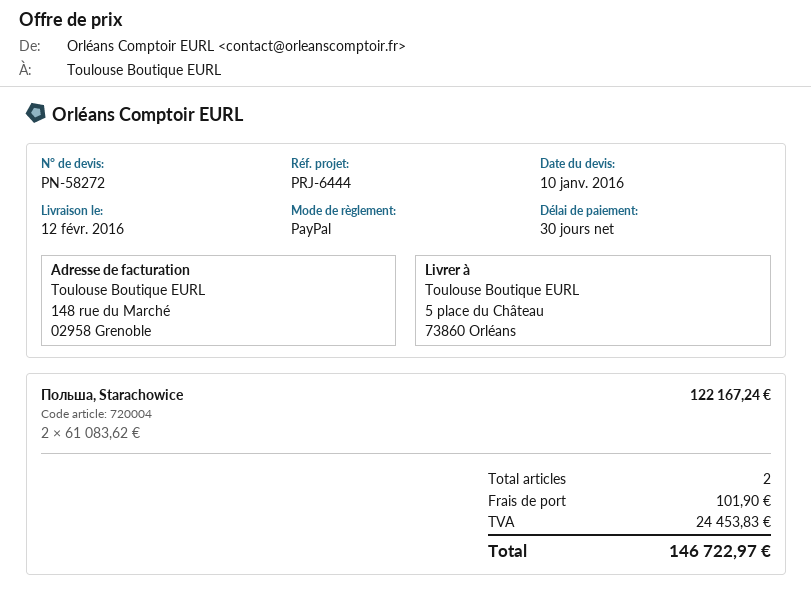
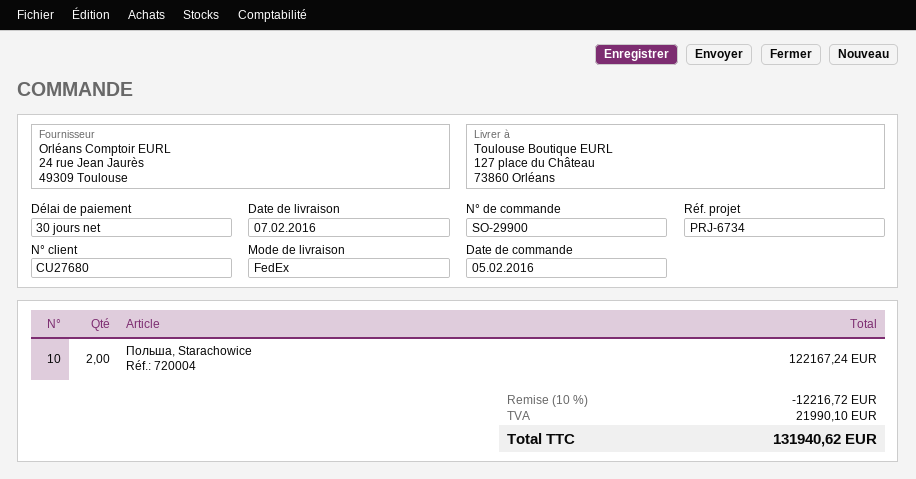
delivery date: 2016-02-12 -> 2016-02-07
reference: PRJ-6444 -> PRJ-6734
ship to: 5 place du Château, 73860 Orléans -> 127 place du Château, 73860 Orléans
discount: none -> 10% = 12216.72
shipping: 101.90 -> none
tax: 24453.83 -> 21990.10
total: 146722.97 -> 131940.62

